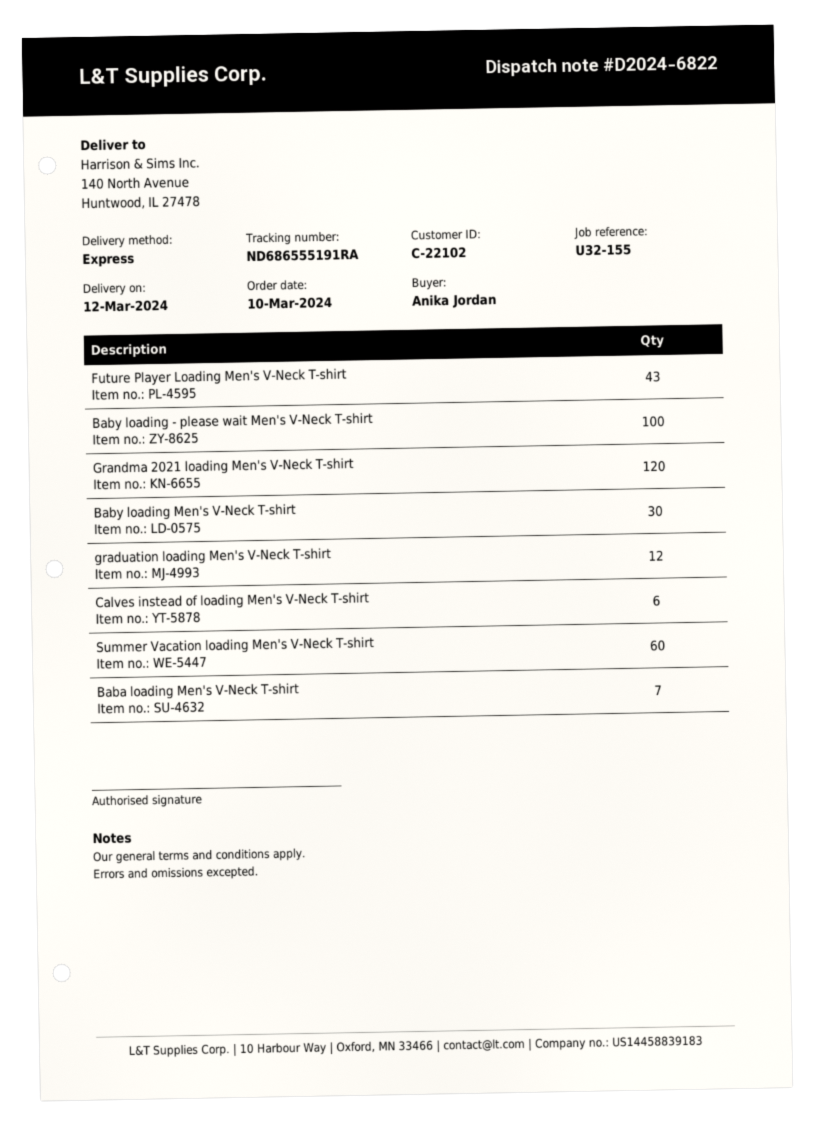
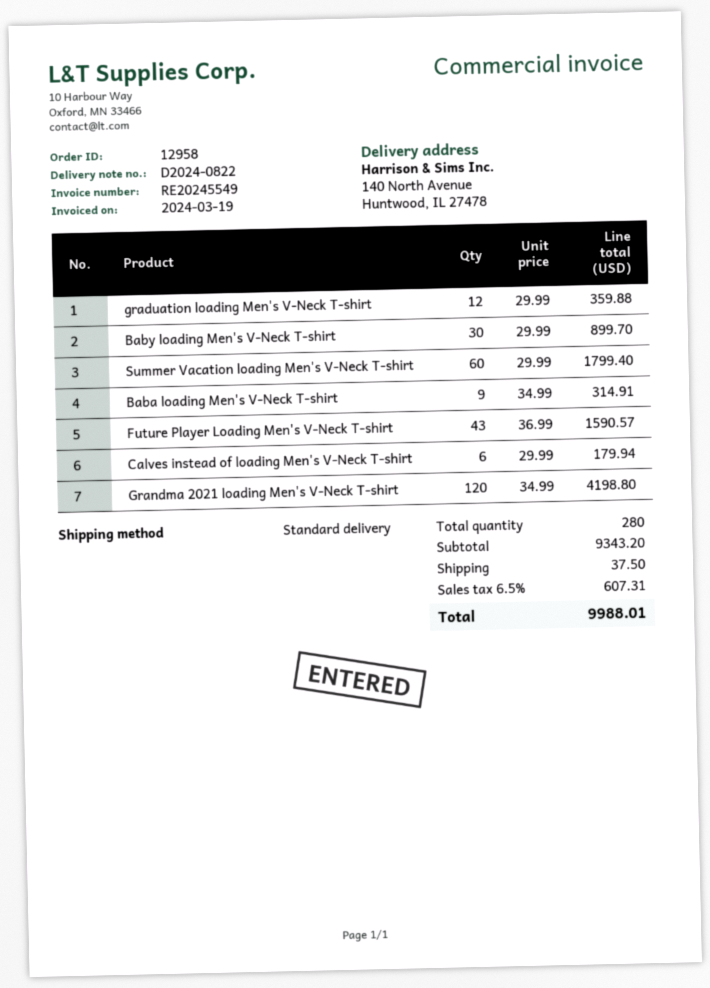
delivery note number: D2024-6822 -> D2024-0822
shipping method: express -> standard
Baby loading - please wait Men's V-Neck T-shirt: 100 -> none
Baba loading Men's V-Neck T-shirt: 7 -> 9

